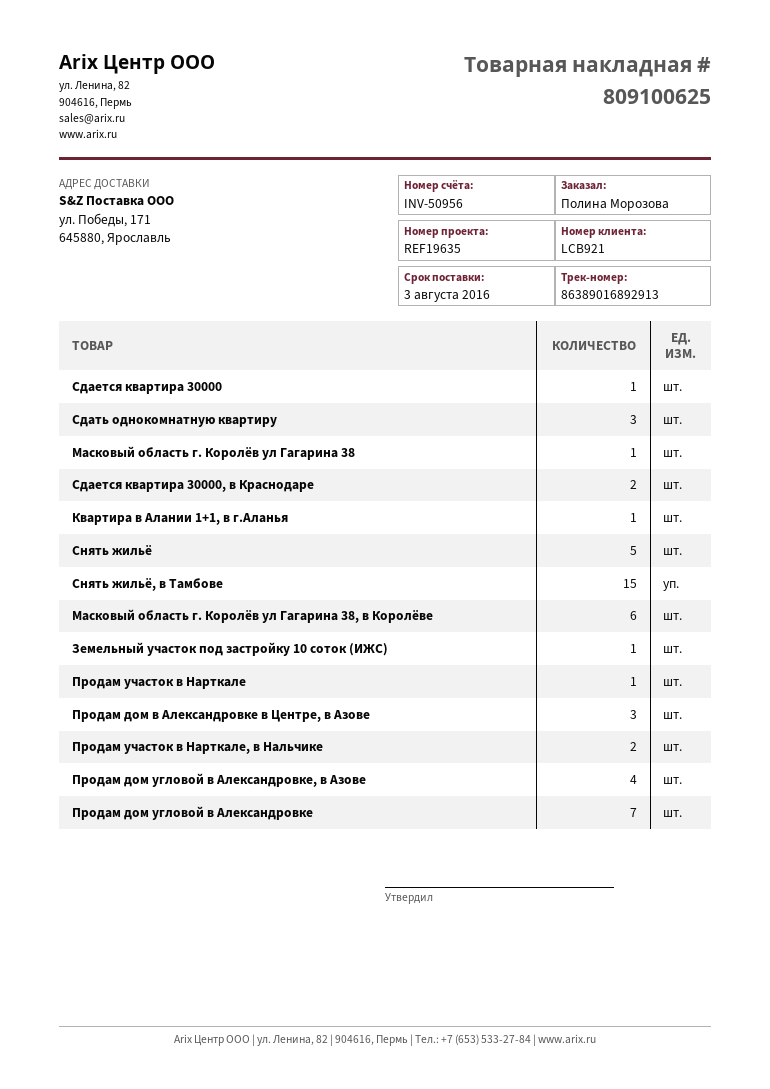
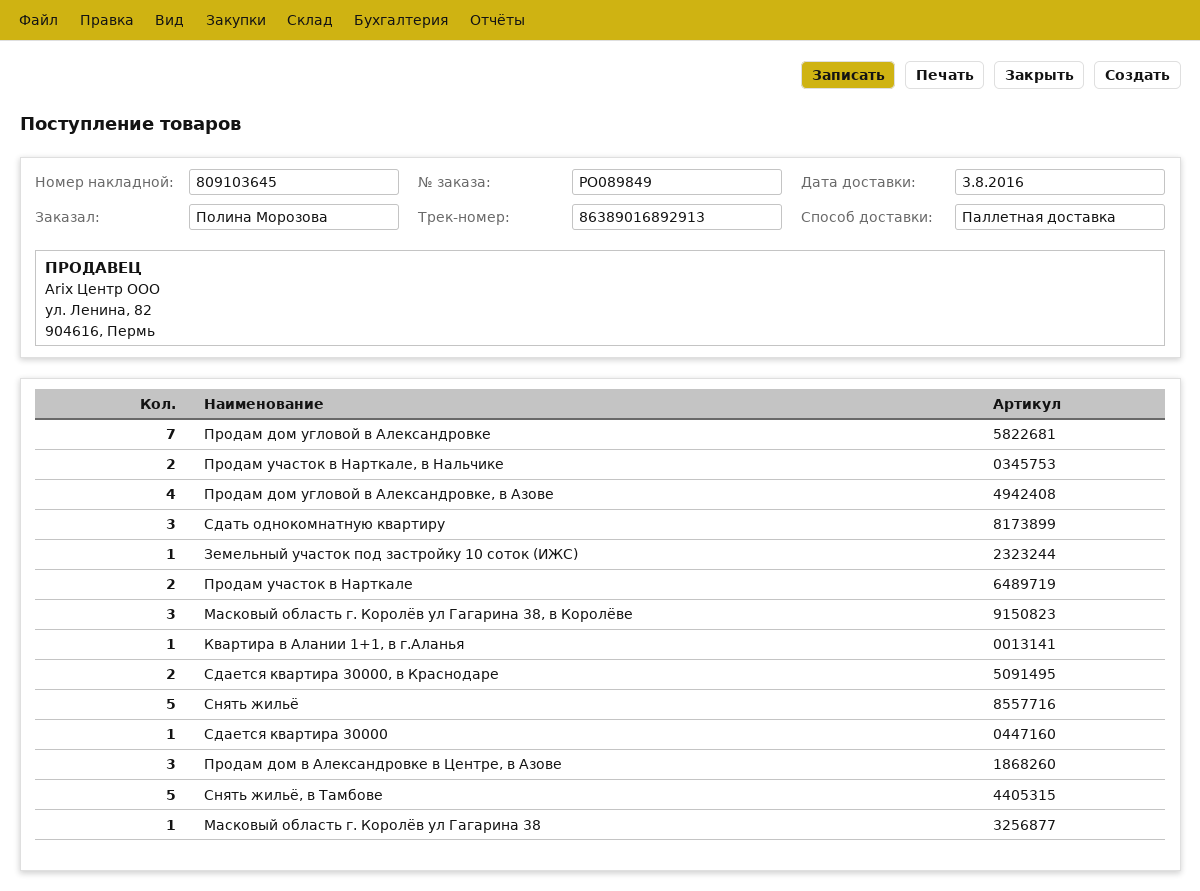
delivery note number: 809100625 -> 809103645
Снять жильё, в Тамбове: 15 -> 5
Масковый область г. Королёв ул Гагарина 38, в Королёве: 6 -> 3
Продам участок в Нарткале: 1 -> 2

